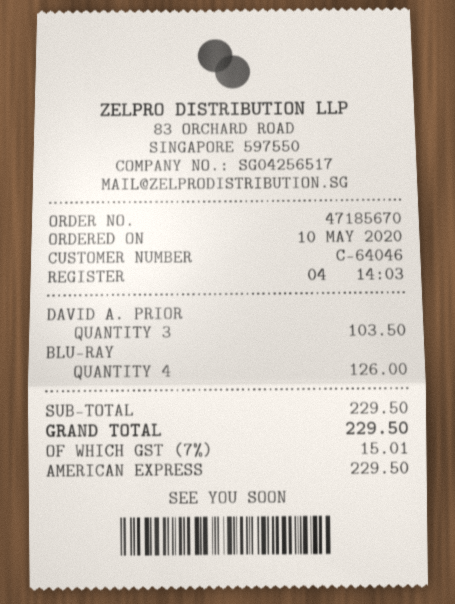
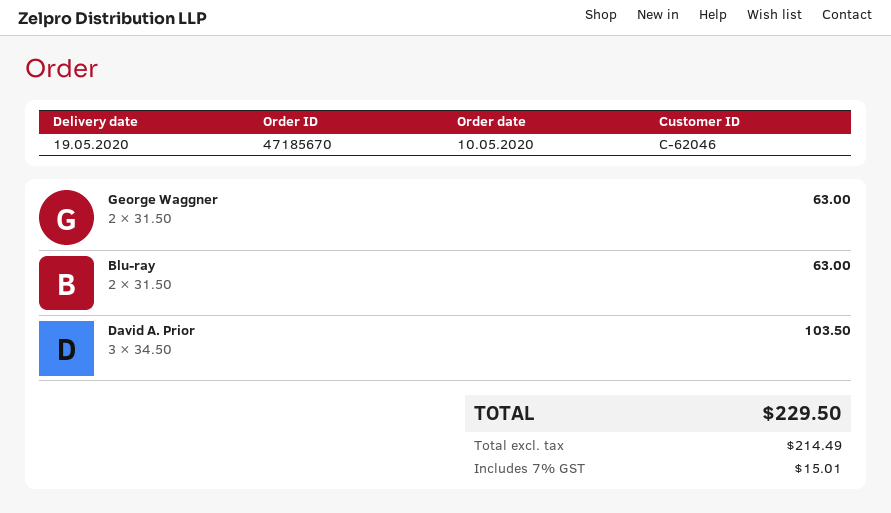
customer number: C-64046 -> C-62046
BLU-RAY: 4 for 126.00 -> 2 for 63.00
George Waggner: none -> 2 for 63.00

